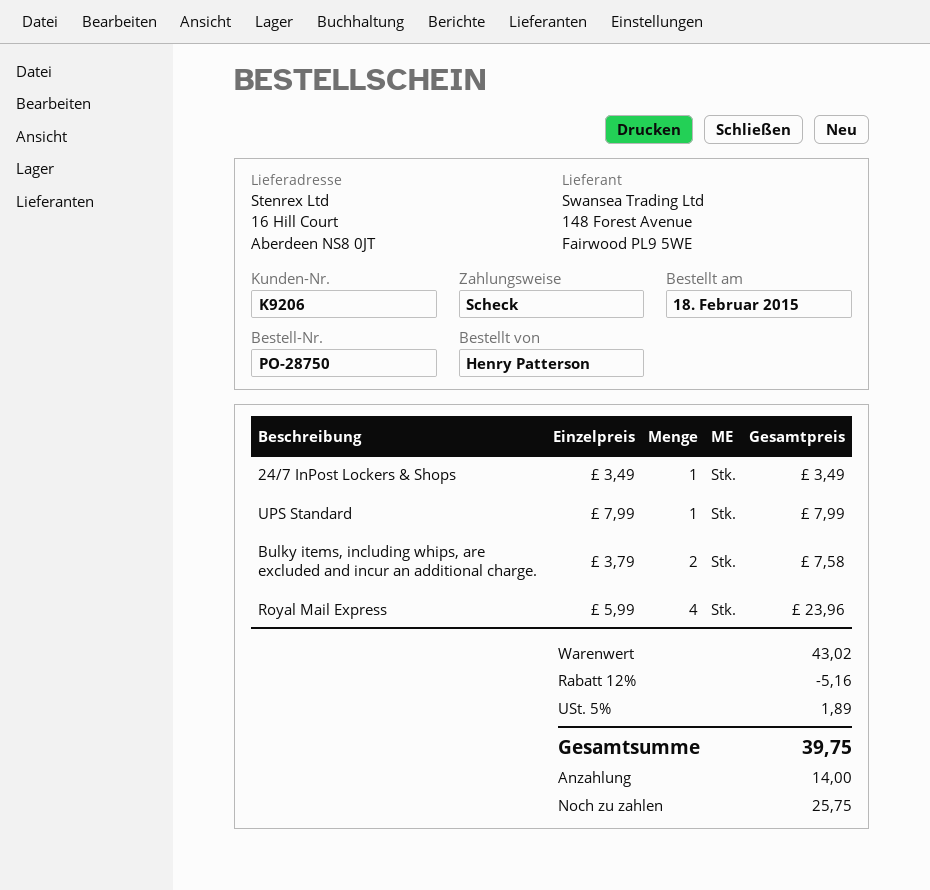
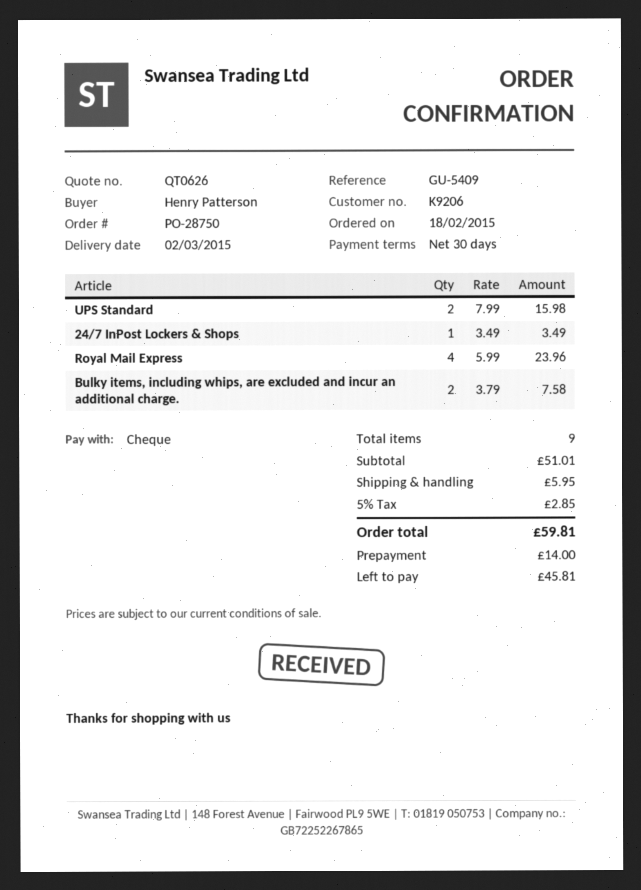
UPS Standard: 1 x 7.99 = 7.99 -> 2 x 7.99 = 15.98
subtotal: 43.02 -> 51.01
discount: 12% = 5.16 -> none
shipping: none -> 5.95
tax: 5% = 1.89 -> 5% = 2.85
total: 39.75 -> 59.81
balance: 25.75 -> 45.81

